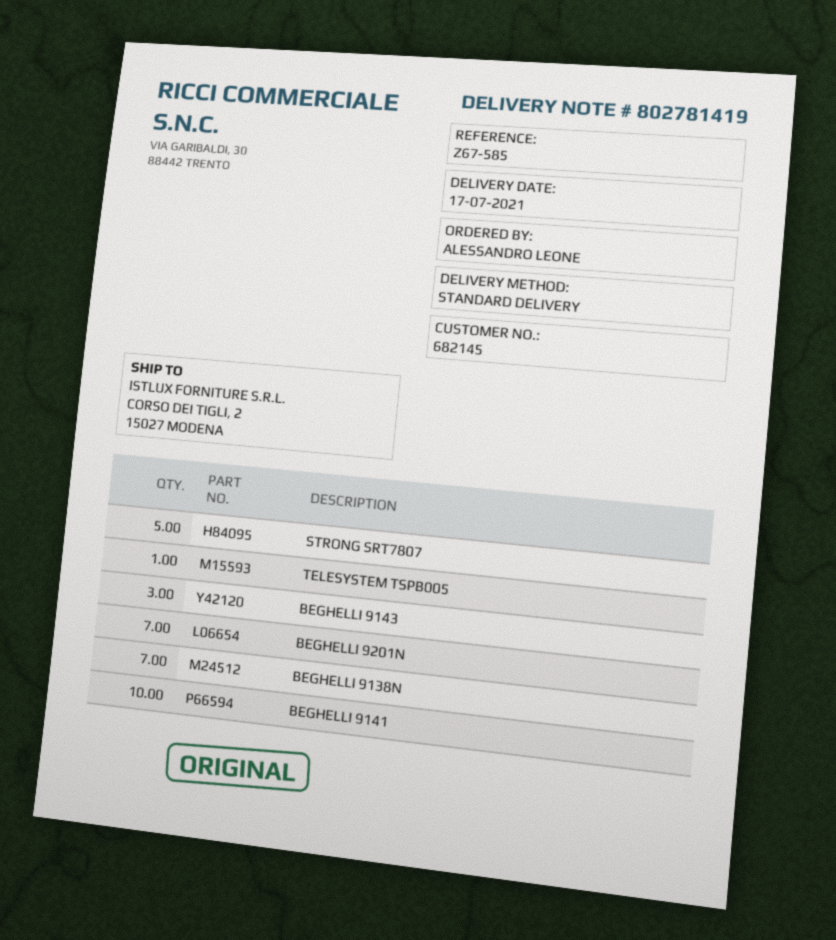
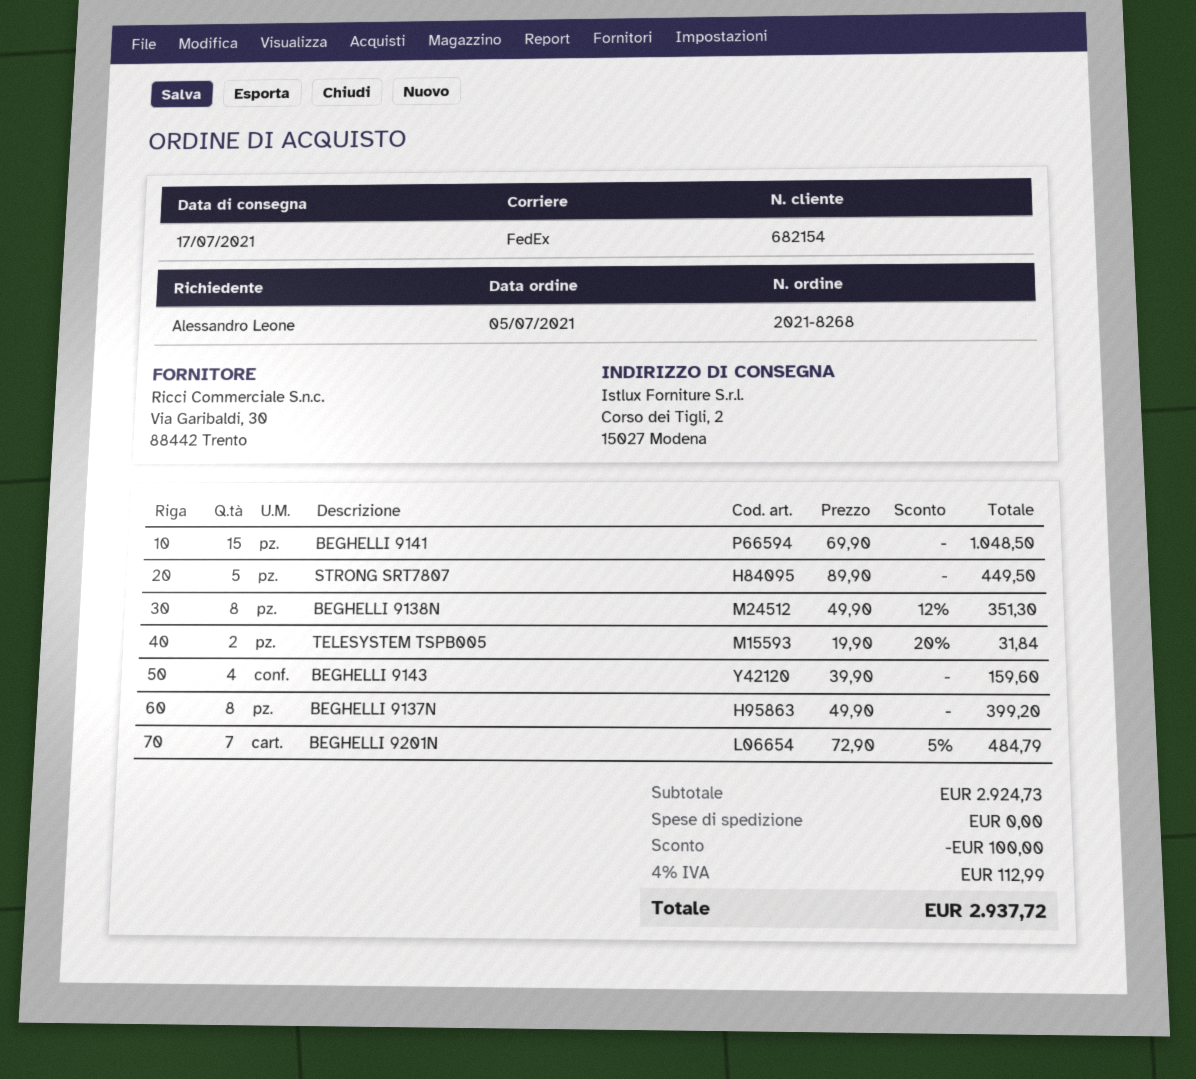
customer number: 682145 -> 682154
shipping method: standard -> FedEx
TELESYSTEM TSPB005: 1 -> 2
BEGHELLI 9143: 3 -> 4
BEGHELLI 9138N: 7 -> 8
BEGHELLI 9141: 10 -> 15
BEGHELLI 9137N: none -> 8

